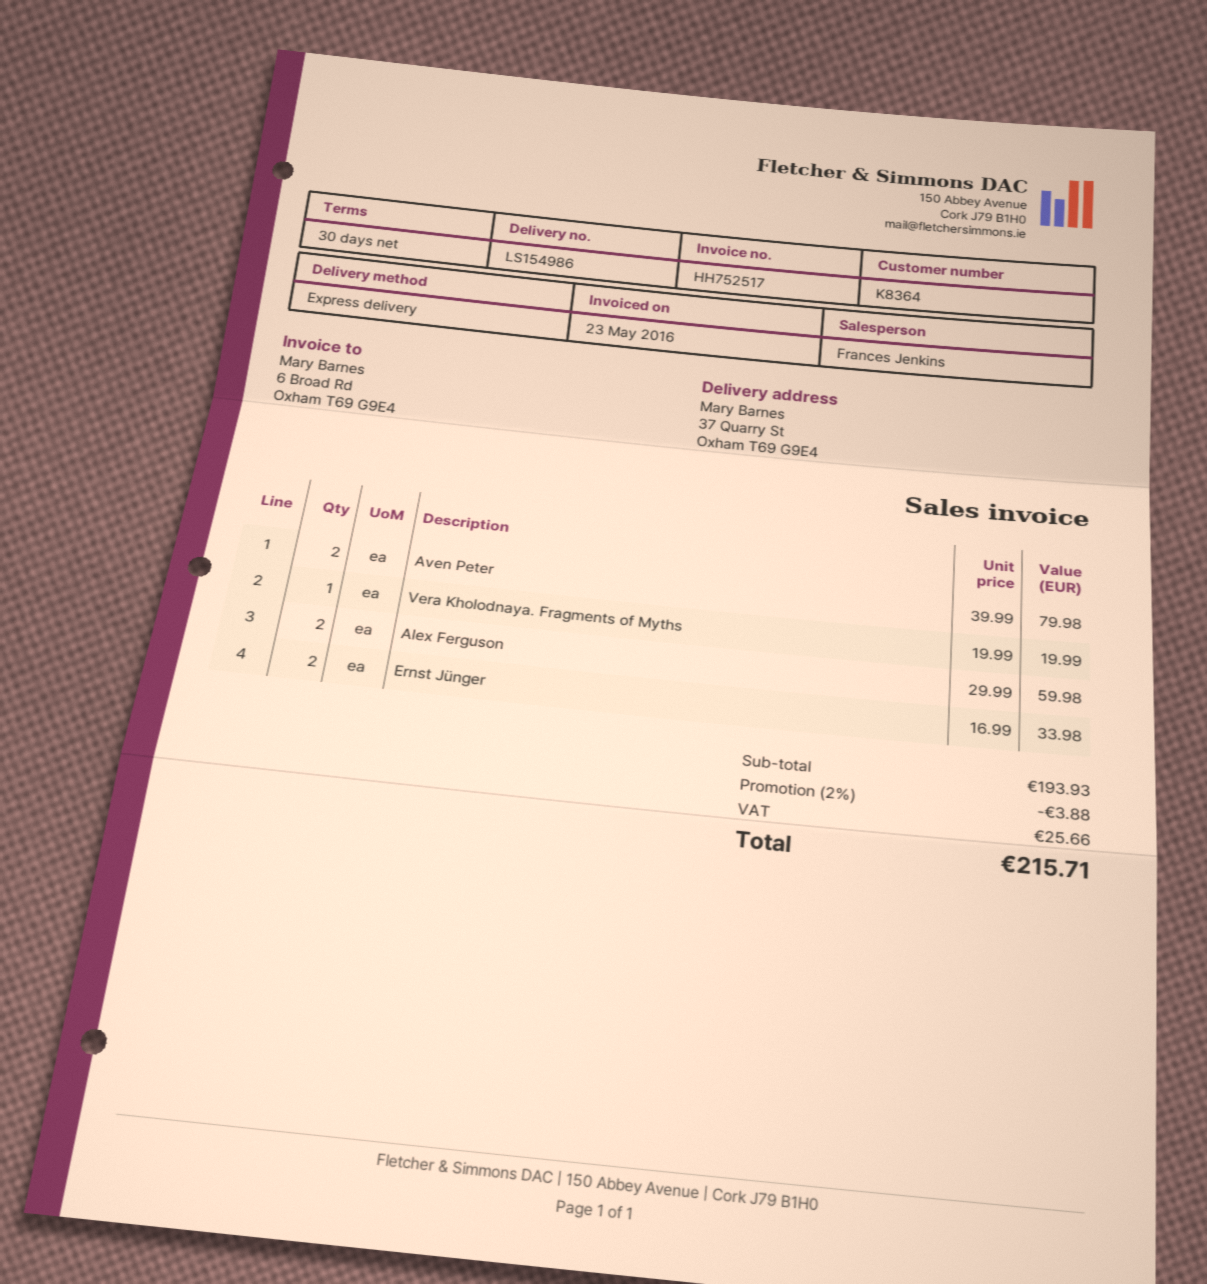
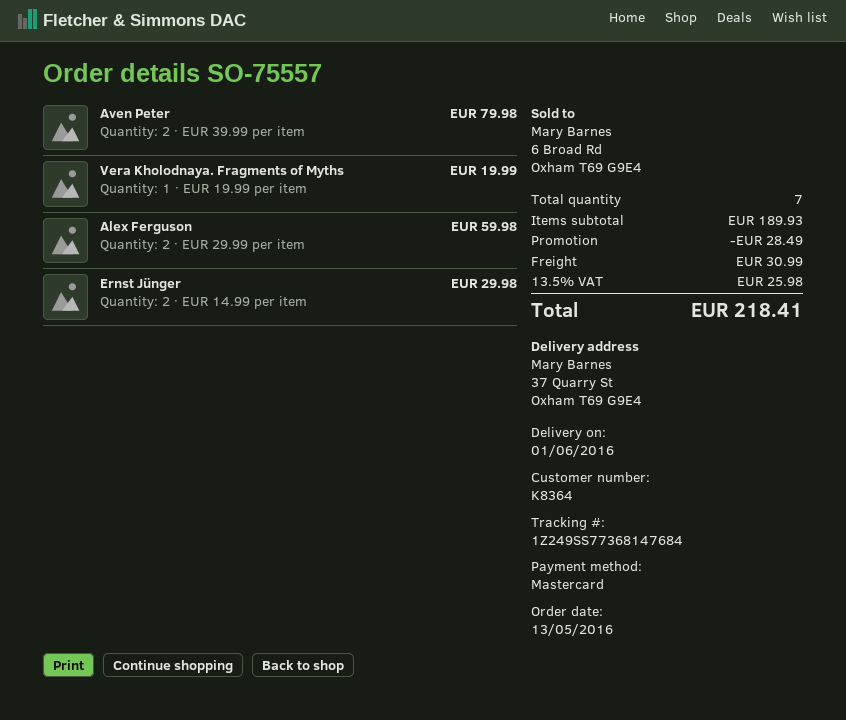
Ernst Jünger: 2 x 16.99 = 33.98 -> 2 x 14.99 = 29.98
subtotal: 193.93 -> 189.93
discount: 3.88 -> 28.49
shipping: none -> 30.99
tax: 25.66 -> 25.98
total: 215.71 -> 218.41

